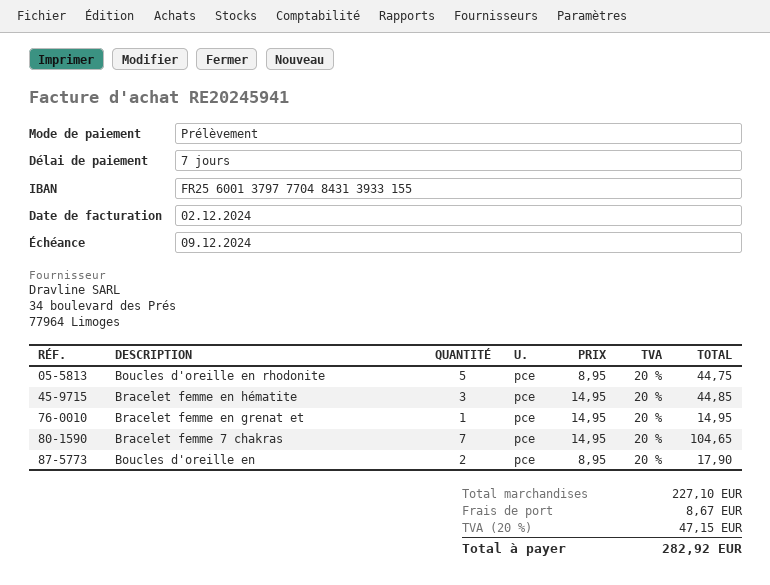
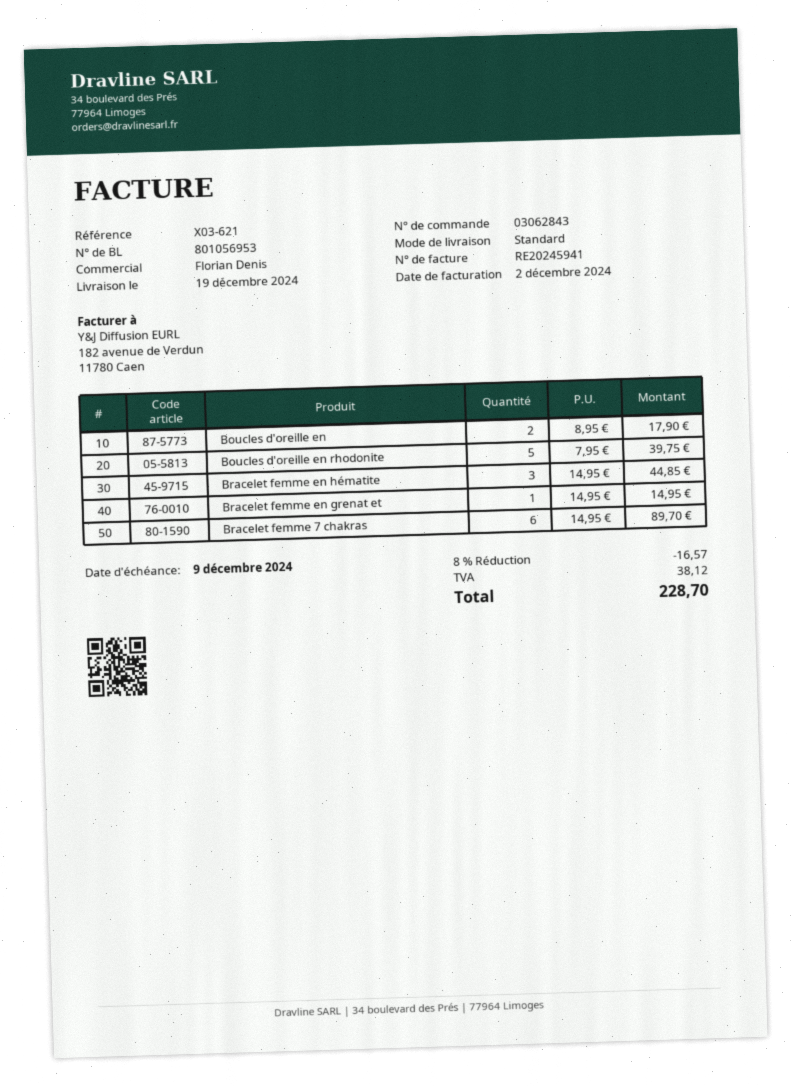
Boucles d'oreille en rhodonite: 5 x 8.95 = 44.75 -> 5 x 7.95 = 39.75
Bracelet femme 7 chakras: 7 x 14.95 = 104.65 -> 6 x 14.95 = 89.70
discount: none -> 8% = 16.57
shipping: 8.67 -> none
tax: 47.15 -> 38.12
total: 282.92 -> 228.70

